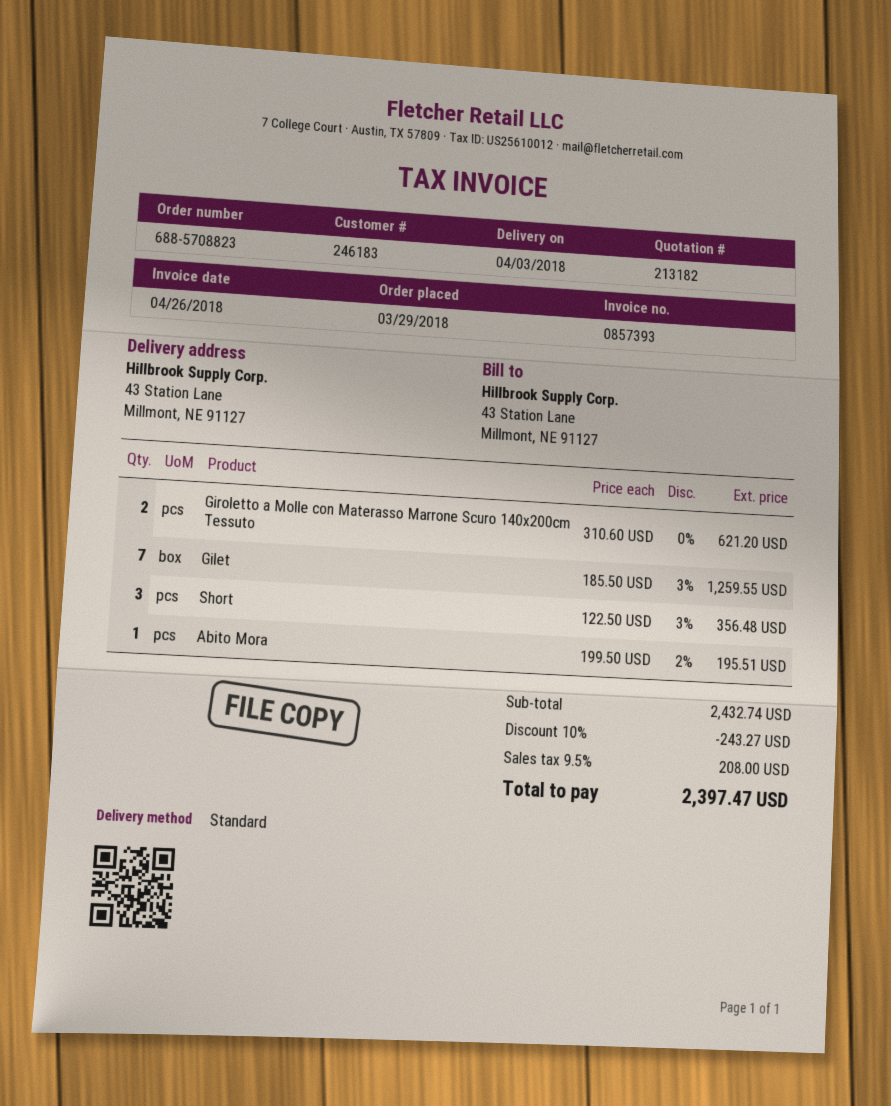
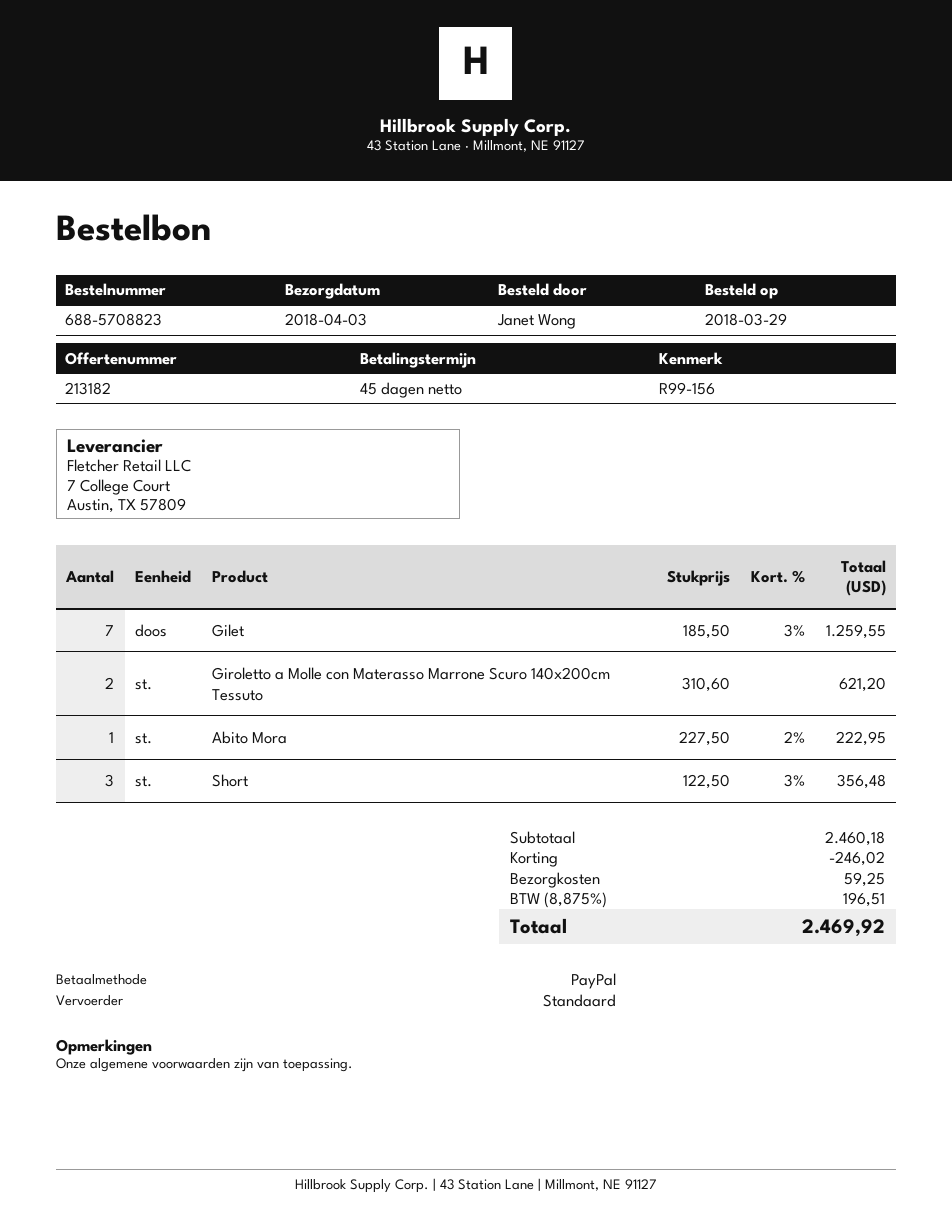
Abito Mora: 1 x 199.50 - 2% = 195.51 -> 1 x 227.50 - 2% = 222.95
subtotal: 2432.74 -> 2460.18
discount: 243.27 -> 246.02
shipping: none -> 59.25
tax: 9.5% = 208.00 -> 8.875% = 196.51
total: 2397.47 -> 2469.92

